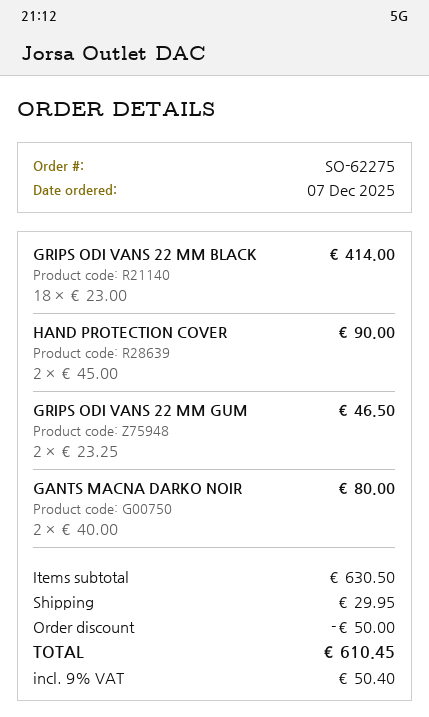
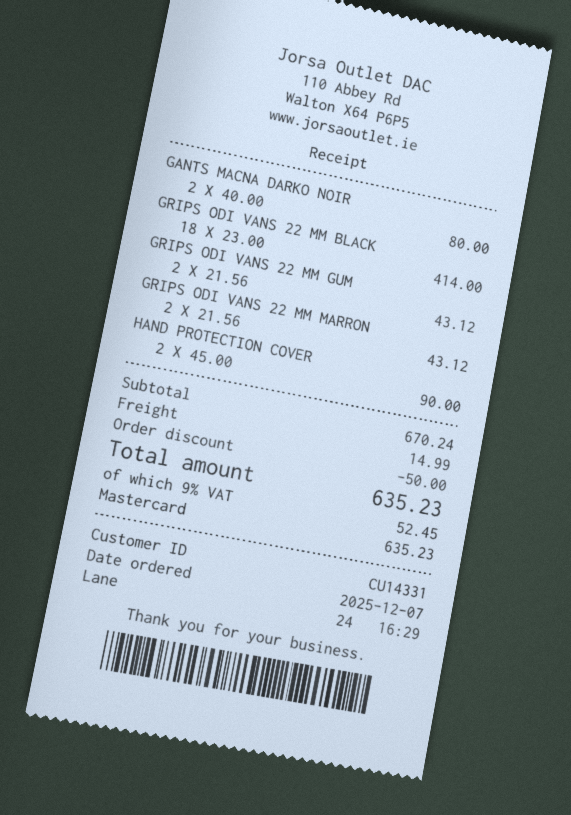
GRIPS ODI VANS 22 MM GUM: 2 x 23.25 = 46.50 -> 2 x 21.56 = 43.12
GRIPS ODI VANS 22 MM MARRON: none -> 2 x 21.56 = 43.12
subtotal: 630.50 -> 670.24
shipping: 29.95 -> 14.99
tax: 9% = 50.40 -> 9% = 52.45
total: 610.45 -> 635.23

